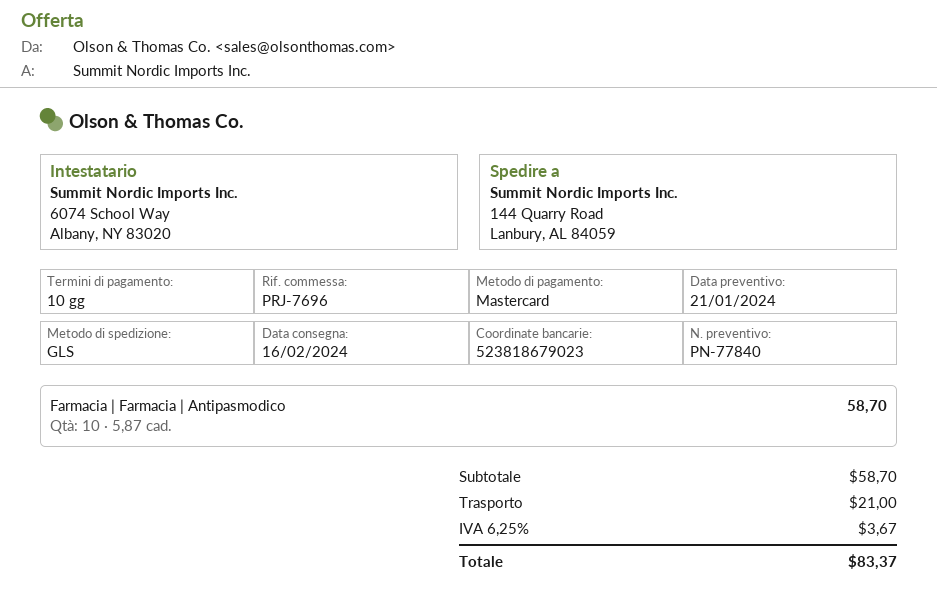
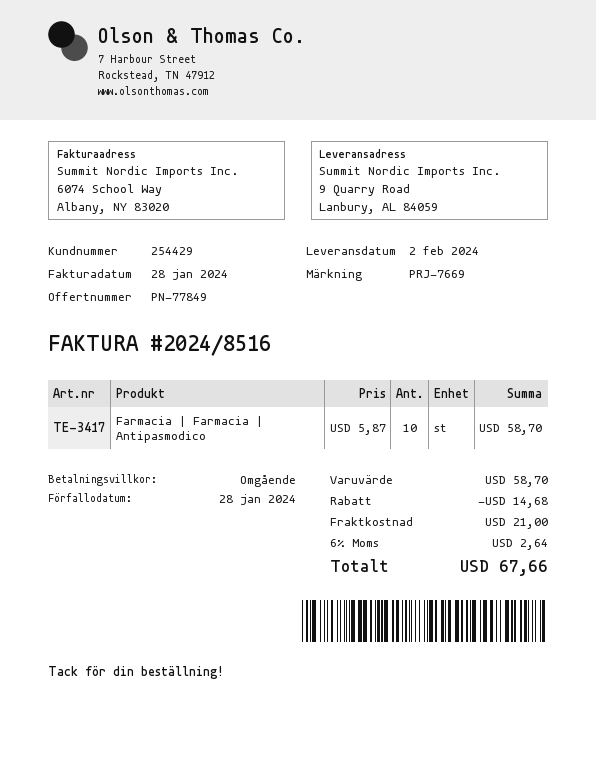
quote number: PN-77840 -> PN-77849
delivery date: 2024-02-16 -> 2024-02-02
payment terms: 10 days -> on receipt
reference: PRJ-7696 -> PRJ-7669
ship to: 144 Quarry Road, Lanbury, AL 84059 -> 9 Quarry Road, Lanbury, AL 84059
discount: none -> 14.68
tax: 6.25% = 3.67 -> 6% = 2.64
total: 83.37 -> 67.66

